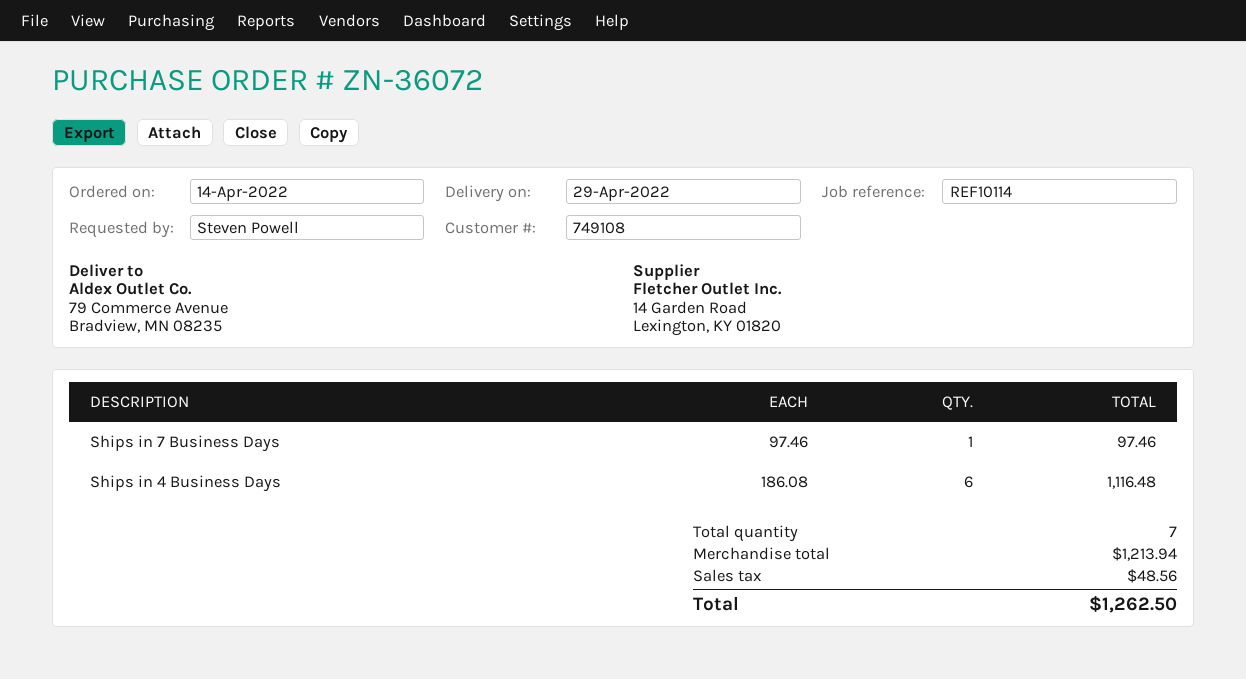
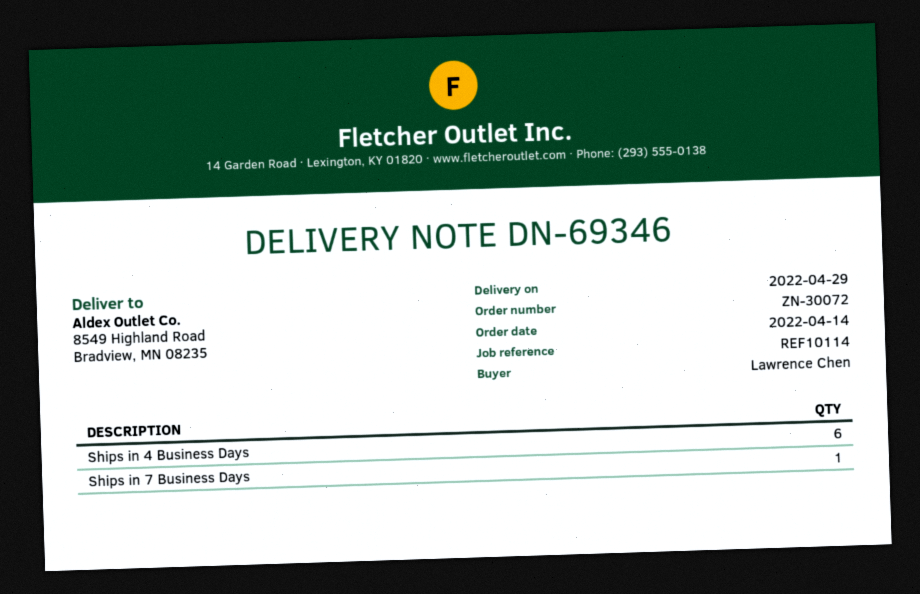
order number: ZN-36072 -> ZN-30072
ordered by: Steven Powell -> Lawrence Chen
ship to: 79 Commerce Avenue, Bradview, MN 08235 -> 8549 Highland Road, Bradview, MN 08235

